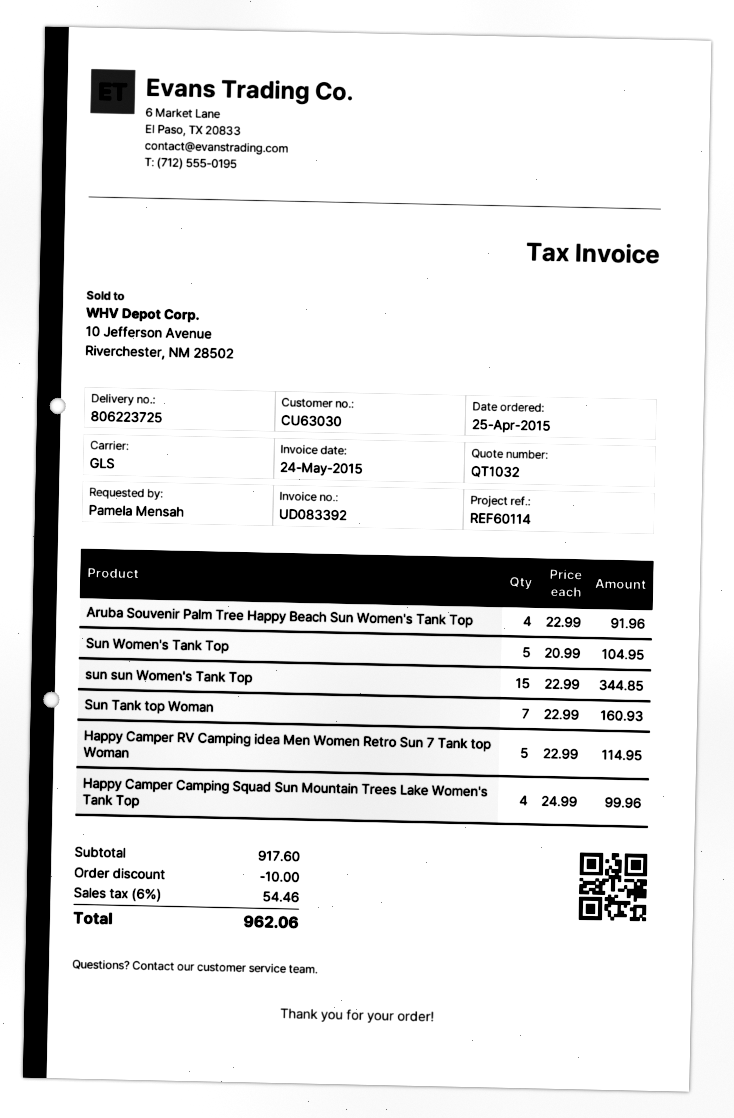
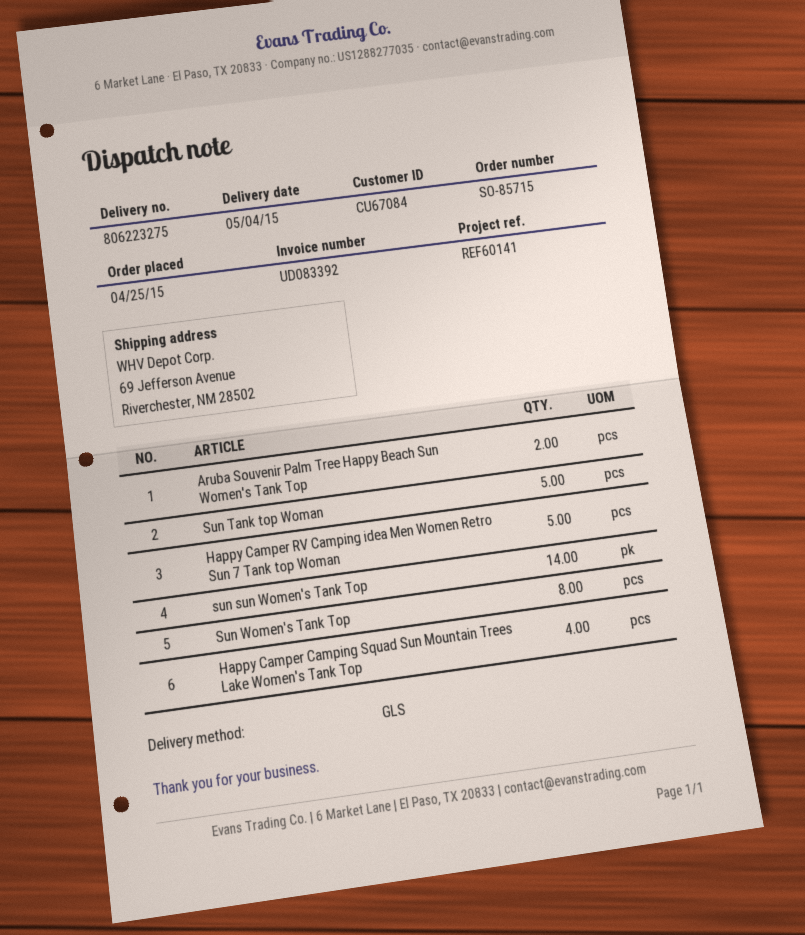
delivery note number: 806223725 -> 806223275
customer number: CU63030 -> CU67084
reference: REF60114 -> REF60141
Aruba Souvenir Palm Tree Happy Beach Sun Women's Tank Top: 4 -> 2
Sun Women's Tank Top: 5 -> 8
sun sun Women's Tank Top: 15 -> 14
Sun Tank top Woman: 7 -> 5

